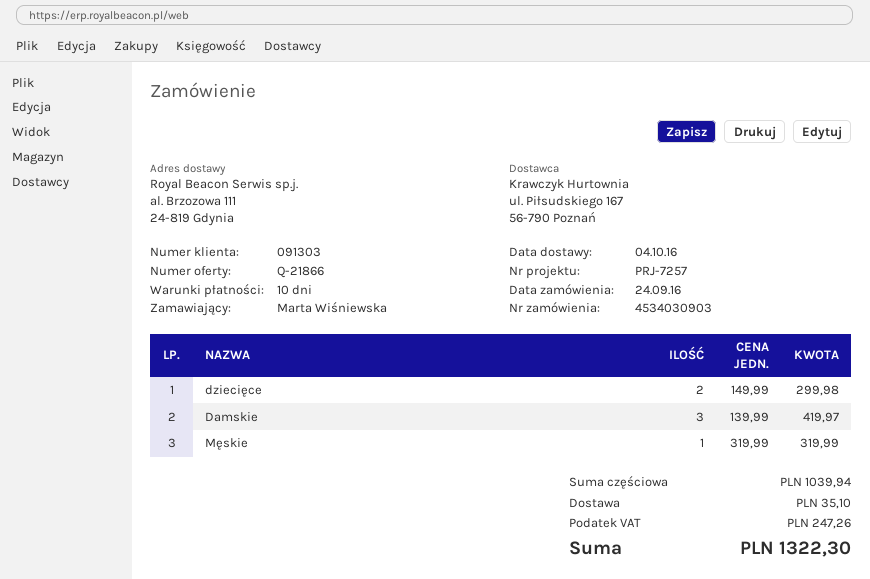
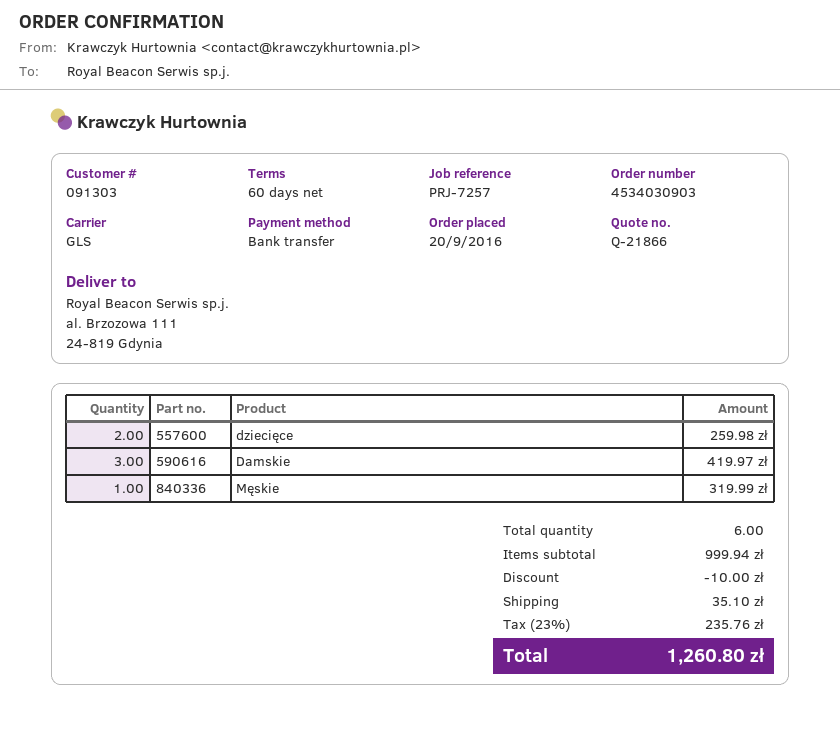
order date: 2016-09-24 -> 2016-09-20
payment terms: 10 days -> 60 days
dziecięce: 2 for 299.98 -> 2 for 259.98
subtotal: 1039.94 -> 999.94
discount: none -> 10.00
tax: 247.26 -> 235.76
total: 1322.30 -> 1260.80

